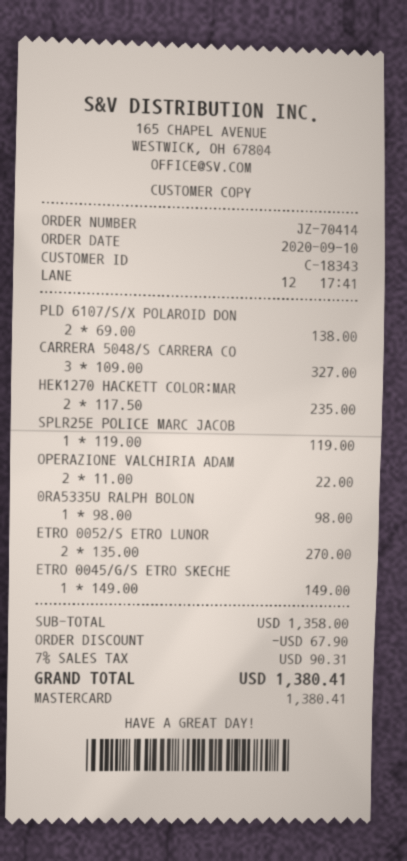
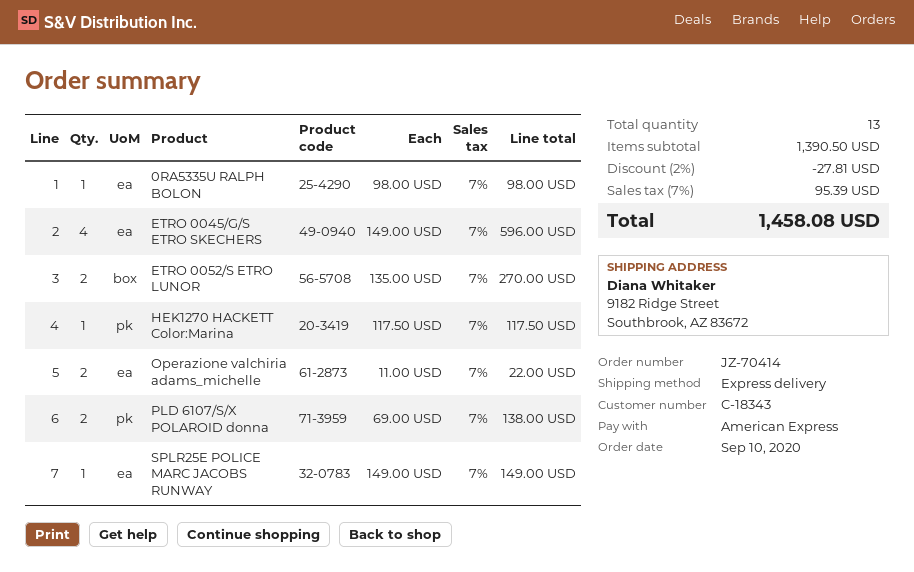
payment method: Mastercard -> American Express
CARRERA 5048/S CARRERA CO: 3 x 109.00 = 327.00 -> none
HEK1270 HACKETT COLOR:MAR: 2 x 117.50 = 235.00 -> 1 x 117.50 = 117.50
SPLR25E POLICE MARC JACOB: 1 x 119.00 = 119.00 -> 1 x 149.00 = 149.00
ETRO 0045/G/S ETRO SKECHE: 1 x 149.00 = 149.00 -> 4 x 149.00 = 596.00
subtotal: 1358.00 -> 1390.50
discount: 67.90 -> 27.81
tax: 7% = 90.31 -> 7% = 95.39
total: 1380.41 -> 1458.08

